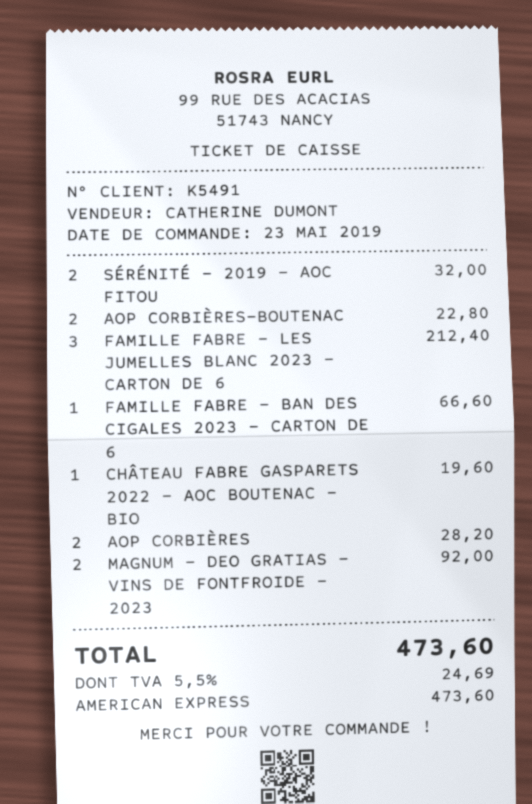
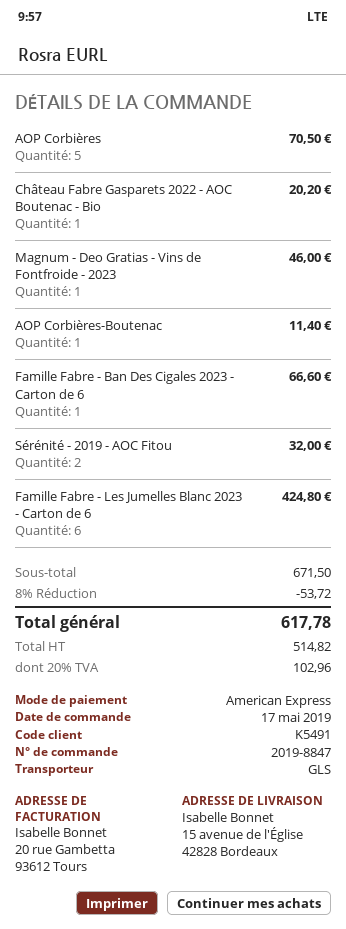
order date: 2019-05-23 -> 2019-05-17
AOP CORBIÈRES-BOUTENAC: 2 for 22.80 -> 1 for 11.40
FAMILLE FABRE - LES JUMELLES BLANC 2023 - CARTON DE 6: 3 for 212.40 -> 6 for 424.80
CHÂTEAU FABRE GASPARETS 2022 - AOC BOUTENAC - BIO: 1 for 19.60 -> 1 for 20.20
AOP CORBIÈRES: 2 for 28.20 -> 5 for 70.50
MAGNUM - DEO GRATIAS - VINS DE FONTFROIDE - 2023: 2 for 92.00 -> 1 for 46.00
discount: none -> 8% = 53.72
tax: 5.5% = 24.69 -> 20% = 102.96
total: 473.60 -> 617.78

